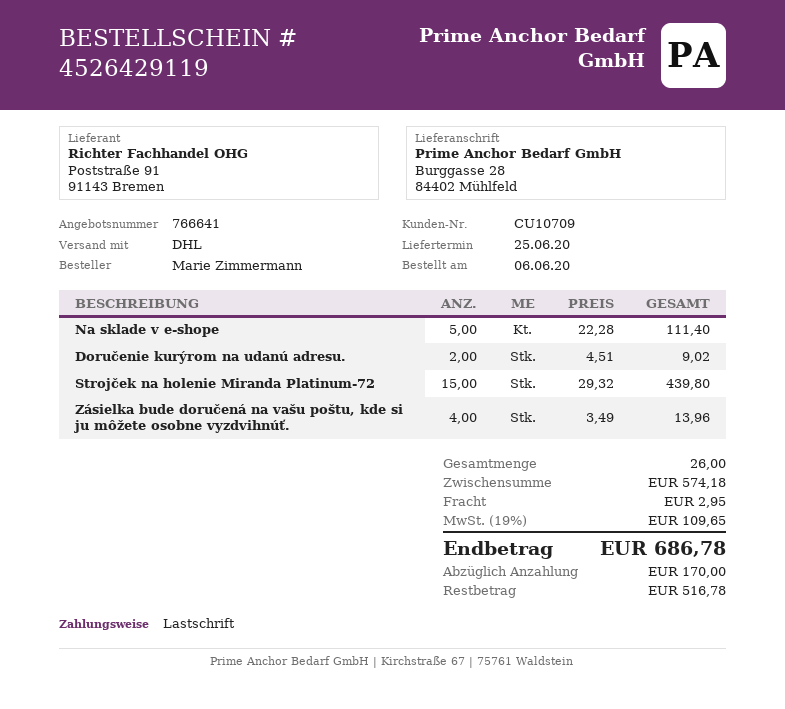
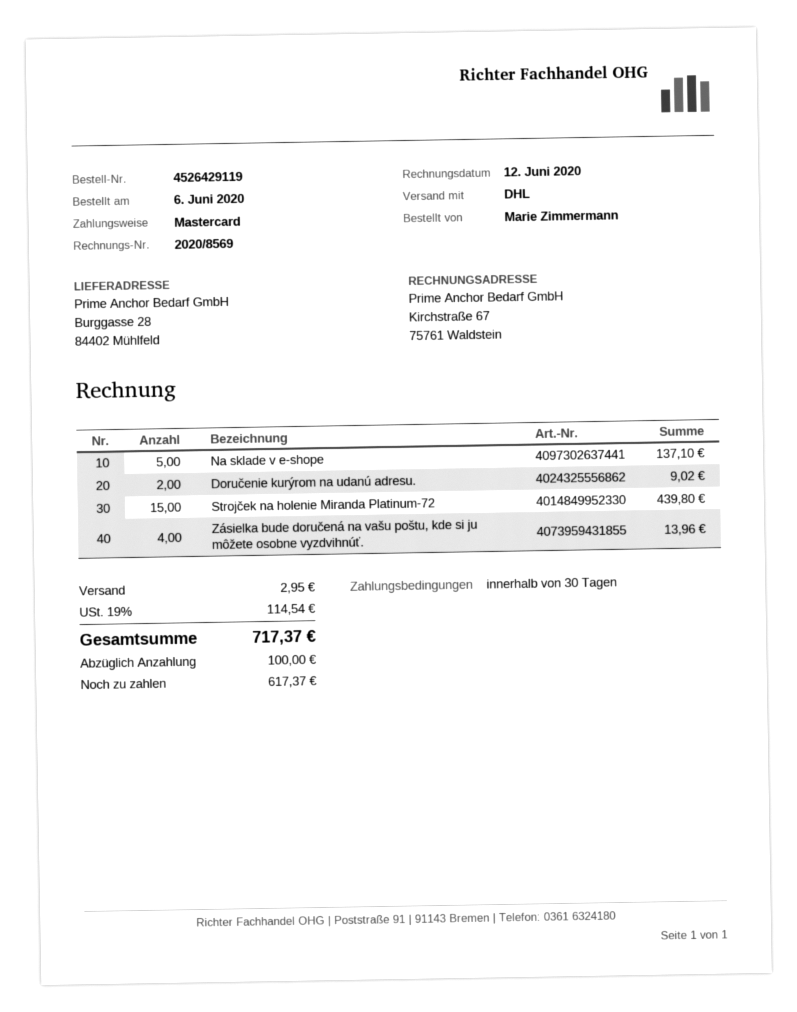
payment method: direct debit -> Mastercard
Na sklade v e-shope: 5 for 111.40 -> 5 for 137.10
tax: 19% = 109.65 -> 19% = 114.54
total: 686.78 -> 717.37
deposit: 170.00 -> 100.00
balance: 516.78 -> 617.37

